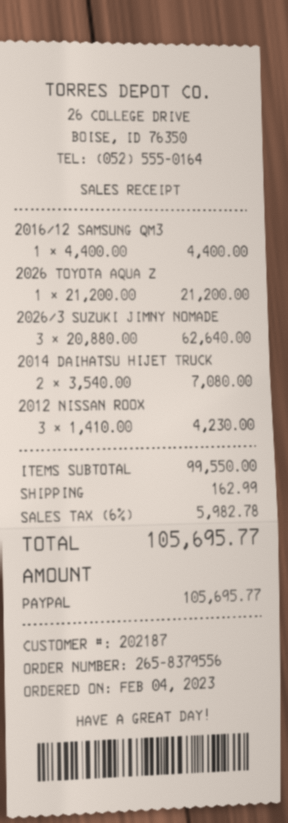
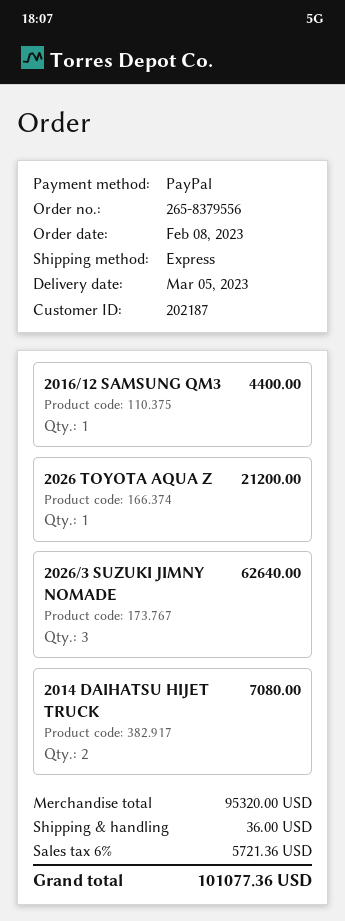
order date: 2023-02-04 -> 2023-02-08
2012 NISSAN ROOX: 3 for 4230.00 -> none
subtotal: 99550.00 -> 95320.00
shipping: 162.99 -> 36.00
tax: 6% = 5982.78 -> 6% = 5721.36
total: 105695.77 -> 101077.36

